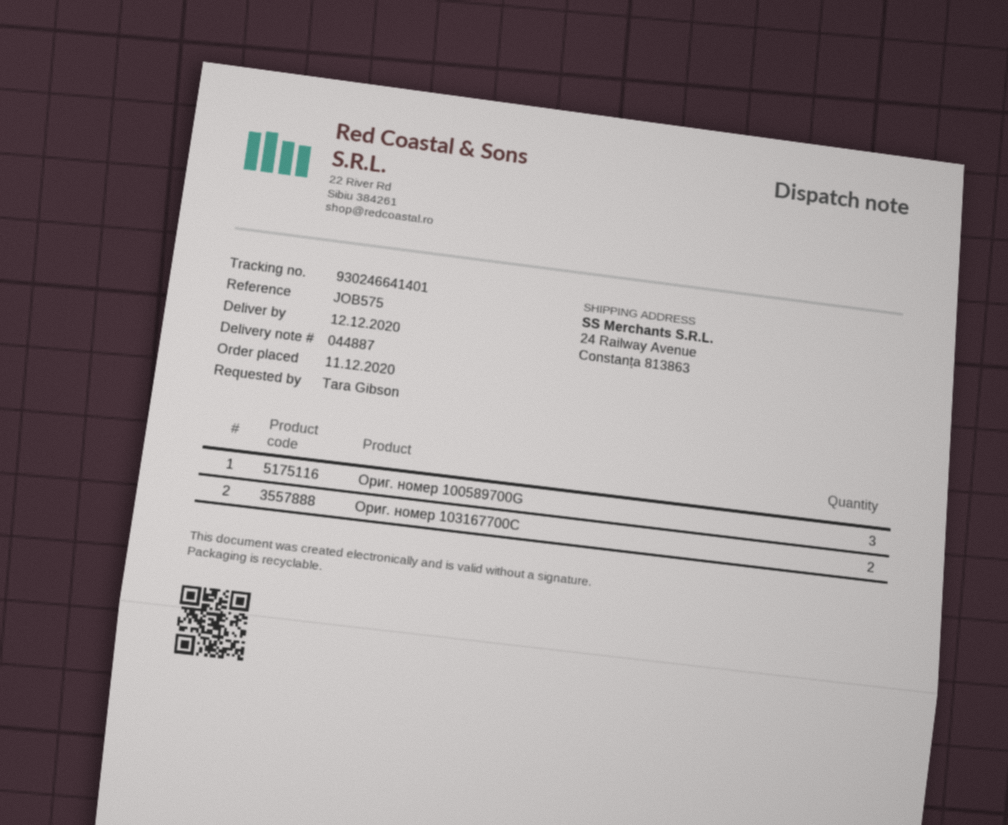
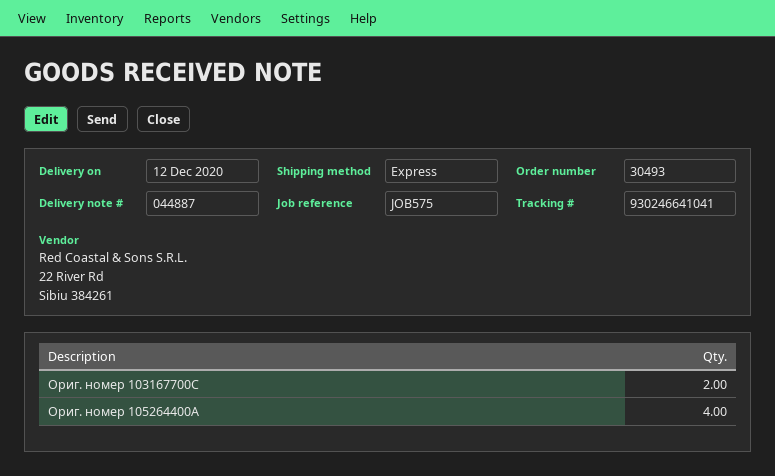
tracking number: 930246641401 -> 930246641041
Ориг. номер 100589700G: 3 -> none
Ориг. номер 105264400A: none -> 4

